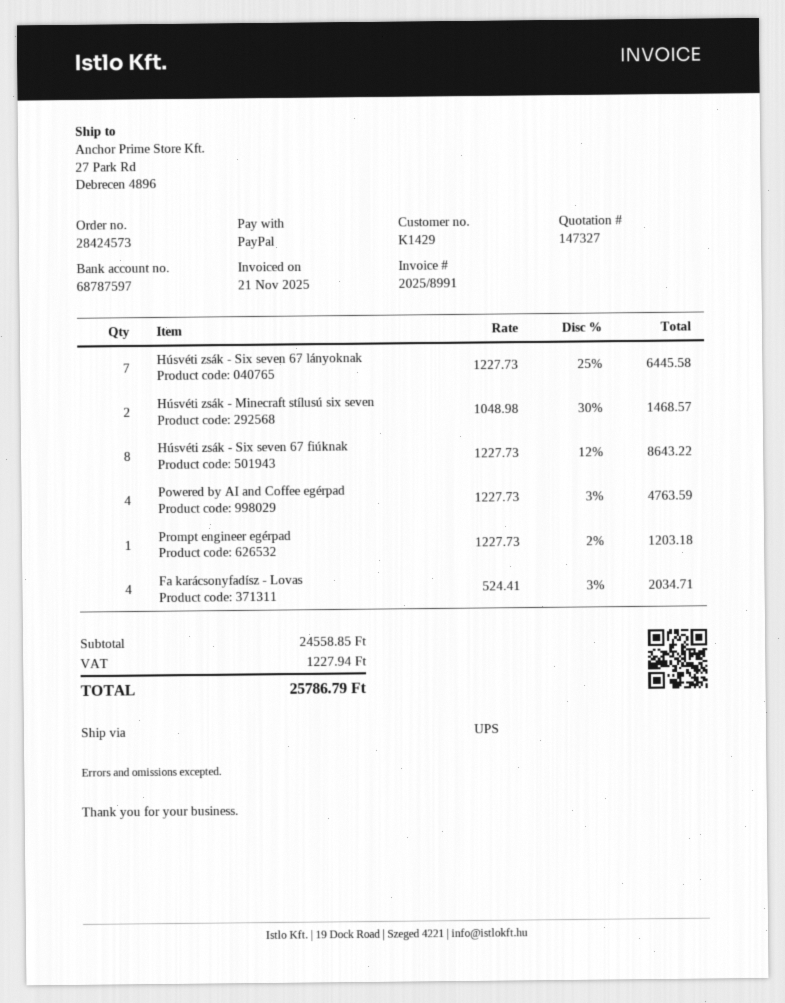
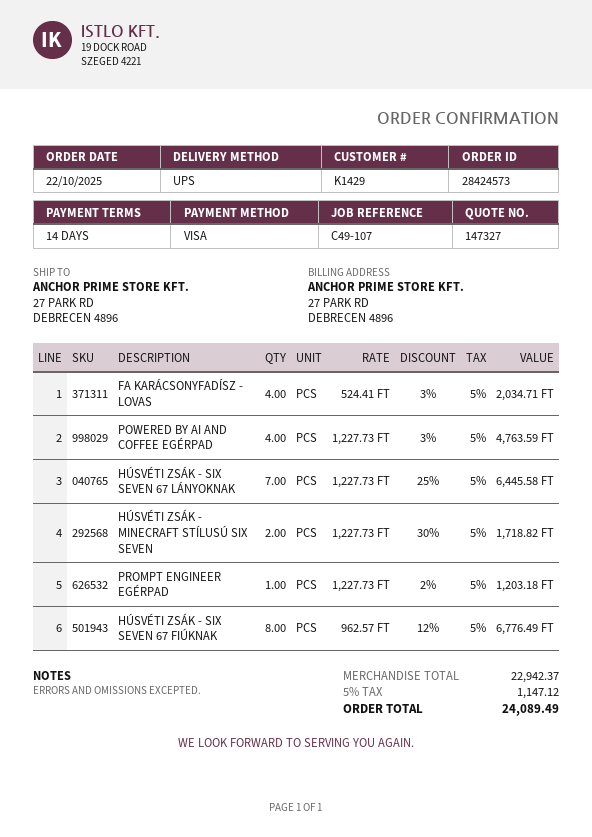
payment method: PayPal -> Visa
Húsvéti zsák - Minecraft stílusú six seven: 2 x 1048.98 - 30% = 1468.57 -> 2 x 1227.73 - 30% = 1718.82
Húsvéti zsák - Six seven 67 fiúknak: 8 x 1227.73 - 12% = 8643.22 -> 8 x 962.57 - 12% = 6776.49
subtotal: 24558.85 -> 22942.37
tax: 1227.94 -> 1147.12
total: 25786.79 -> 24089.49

